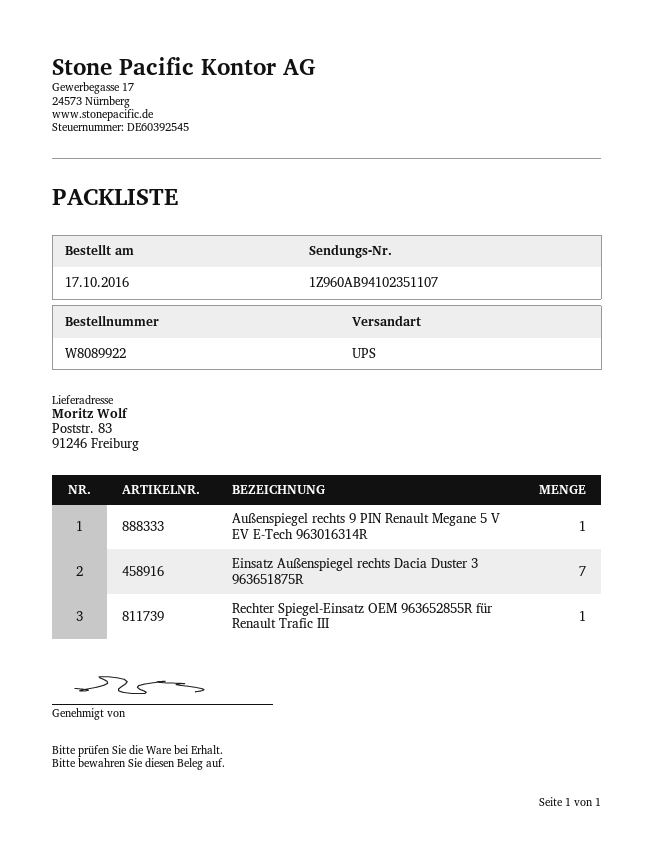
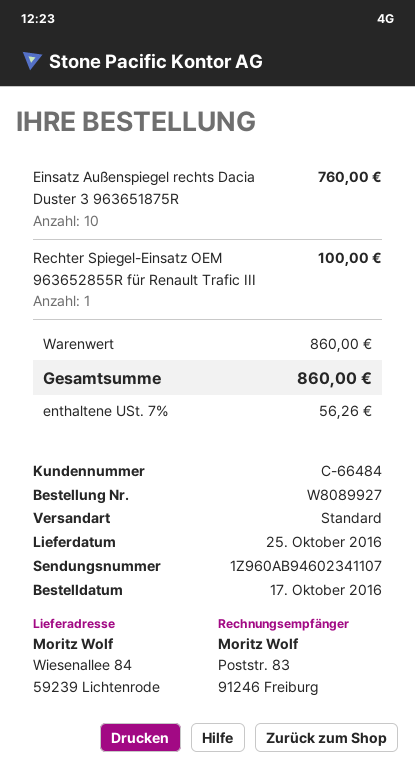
order number: W8089922 -> W8089927
shipping method: UPS -> standard
tracking number: 1Z960AB94102351107 -> 1Z960AB94602341107
ship to: Poststr. 83, 91246 Freiburg -> Wiesenallee 84, 59239 Lichtenrode
Außenspiegel rechts 9 PIN Renault Megane 5 V EV E-Tech 963016314R: 1 -> none
Einsatz Außenspiegel rechts Dacia Duster 3 963651875R: 7 -> 10

